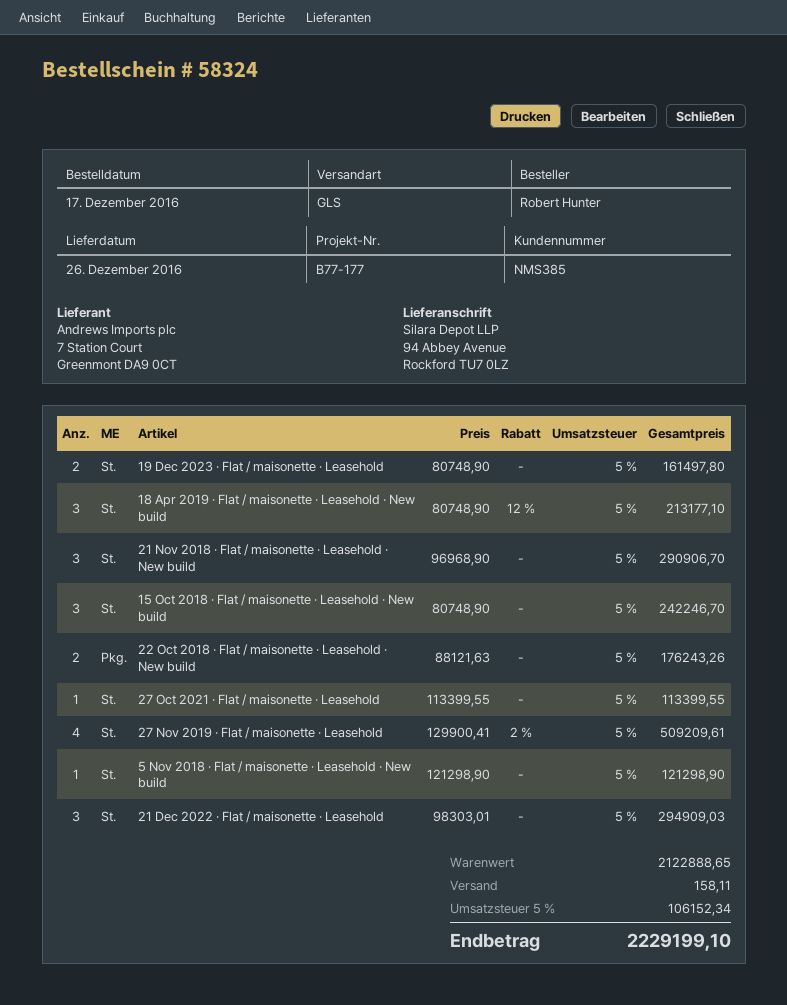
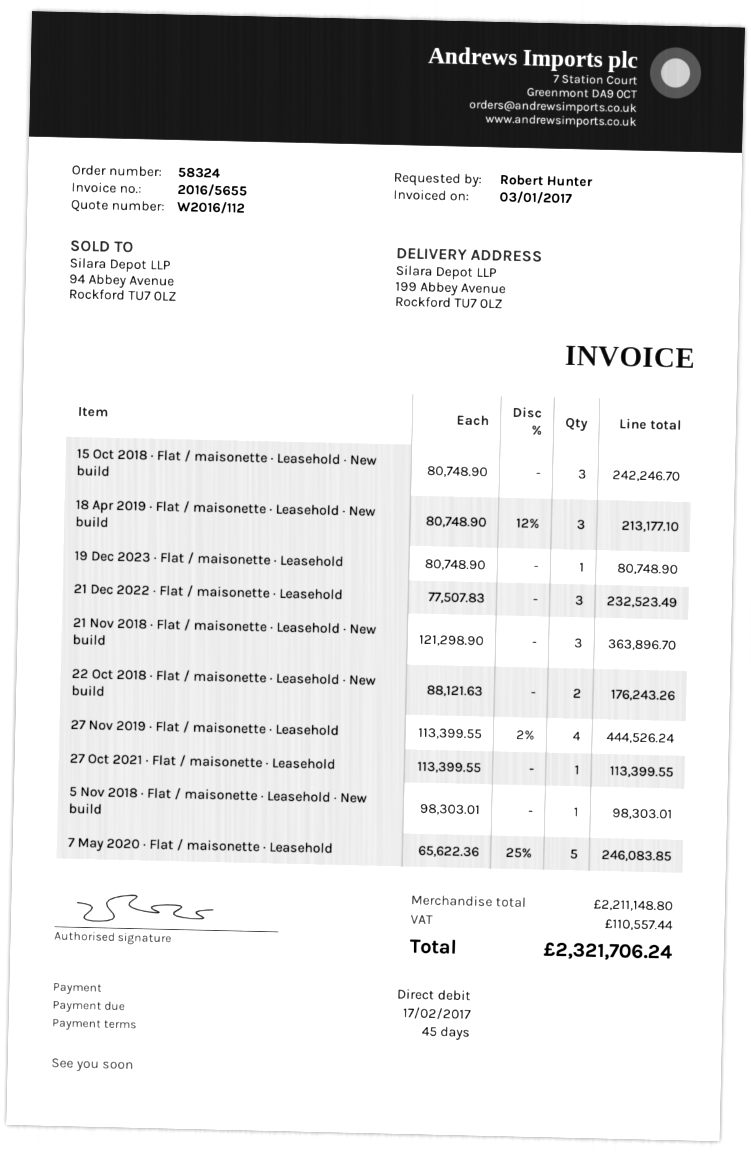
ship to: 94 Abbey Avenue, Rockford TU7 0LZ -> 199 Abbey Avenue, Rockford TU7 0LZ
19 Dec 2023 · Flat / maisonette · Leasehold: 2 x 80748.90 = 161497.80 -> 1 x 80748.90 = 80748.90
21 Nov 2018 · Flat / maisonette · Leasehold · New build: 3 x 96968.90 = 290906.70 -> 3 x 121298.90 = 363896.70
27 Nov 2019 · Flat / maisonette · Leasehold: 4 x 129900.41 - 2% = 509209.61 -> 4 x 113399.55 - 2% = 444526.24
5 Nov 2018 · Flat / maisonette · Leasehold · New build: 1 x 121298.90 = 121298.90 -> 1 x 98303.01 = 98303.01
21 Dec 2022 · Flat / maisonette · Leasehold: 3 x 98303.01 = 294909.03 -> 3 x 77507.83 = 232523.49
7 May 2020 · Flat / maisonette · Leasehold: none -> 5 x 65622.36 - 25% = 246083.85
subtotal: 2122888.65 -> 2211148.80
shipping: 158.11 -> none
tax: 106152.34 -> 110557.44
total: 2229199.10 -> 2321706.24

